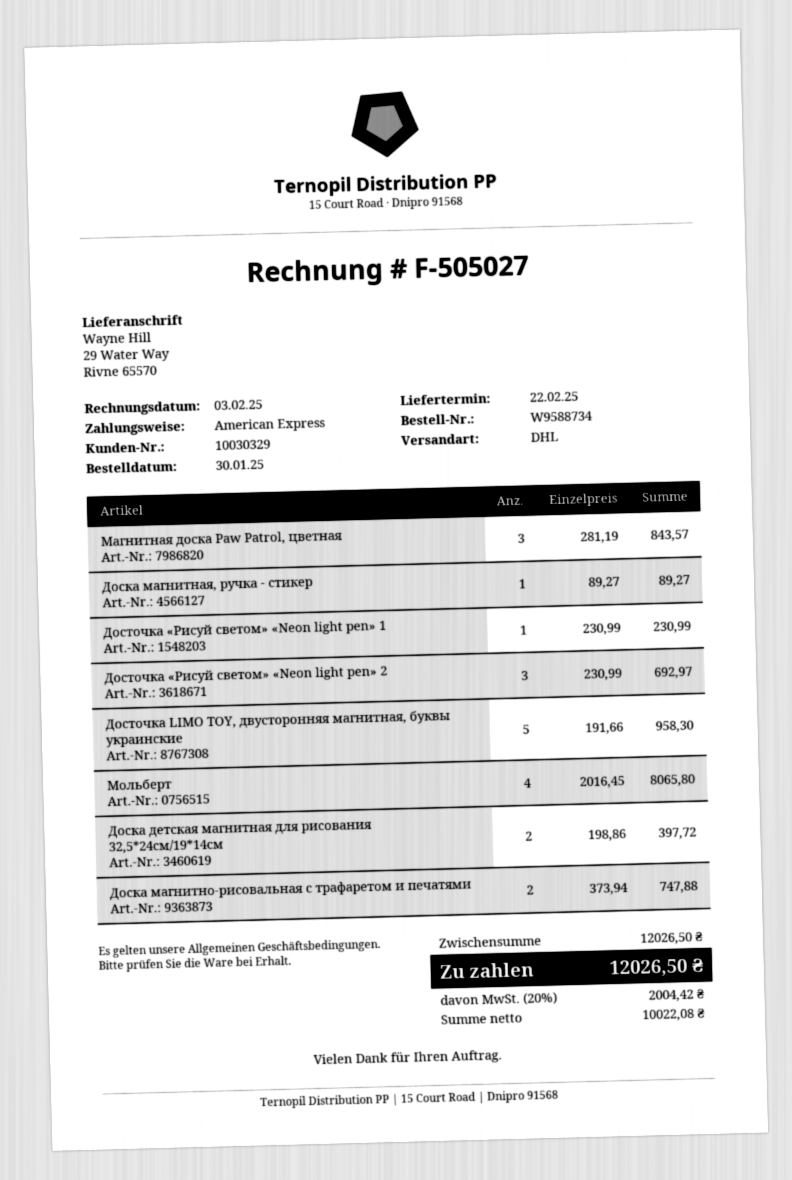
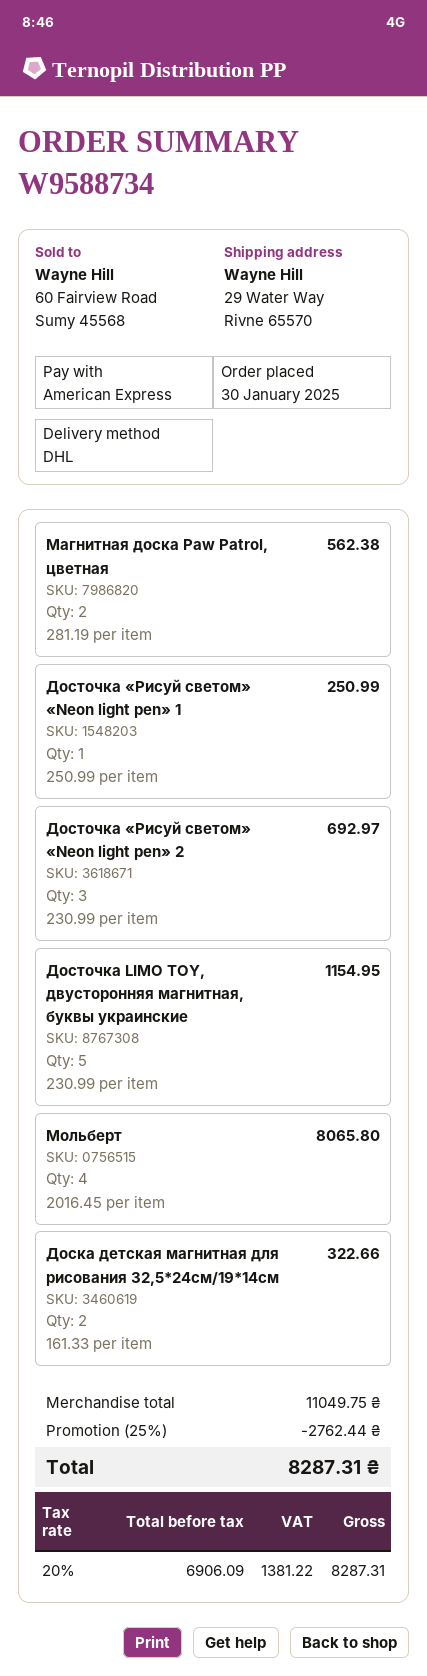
Магнитная доска Paw Patrol, цветная: 3 x 281.19 = 843.57 -> 2 x 281.19 = 562.38
Доска магнитная, ручка - стикер: 1 x 89.27 = 89.27 -> none
Досточка «Рисуй светом» «Neon light pen» 1: 1 x 230.99 = 230.99 -> 1 x 250.99 = 250.99
Досточка LIMO TOY, двусторонняя магнитная, буквы украинские: 5 x 191.66 = 958.30 -> 5 x 230.99 = 1154.95
Доска детская магнитная для рисования 32,5*24см/19*14см: 2 x 198.86 = 397.72 -> 2 x 161.33 = 322.66
Доска магнитно-рисовальная с трафаретом и печатями: 2 x 373.94 = 747.88 -> none
subtotal: 12026.50 -> 11049.75
discount: none -> 25% = 2762.44
net: 10022.08 -> 6906.09
tax: 20% = 2004.42 -> 20% = 1381.22
total: 12026.50 -> 8287.31

